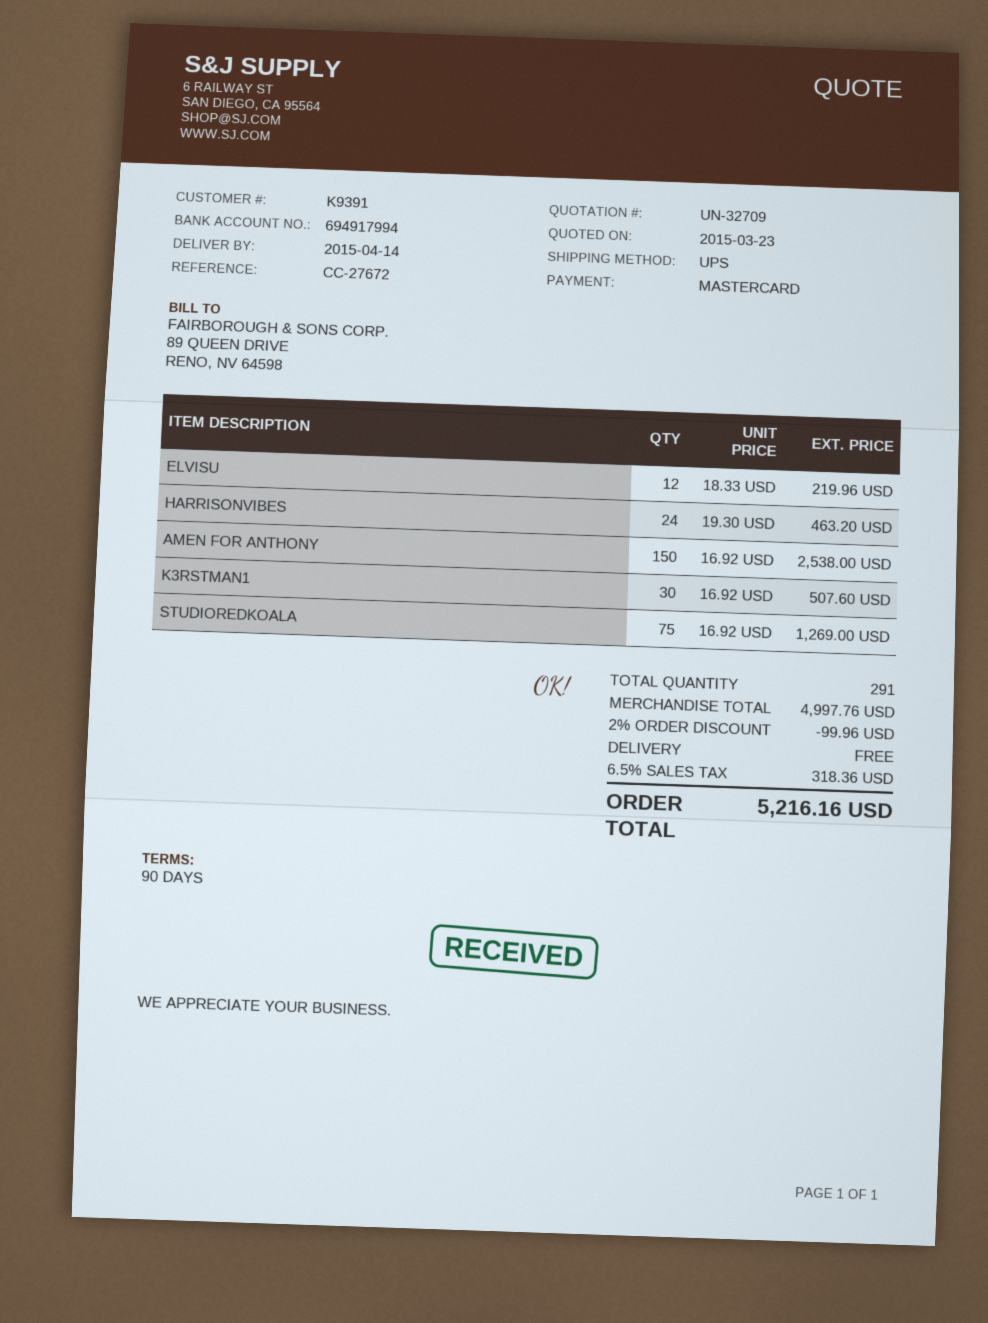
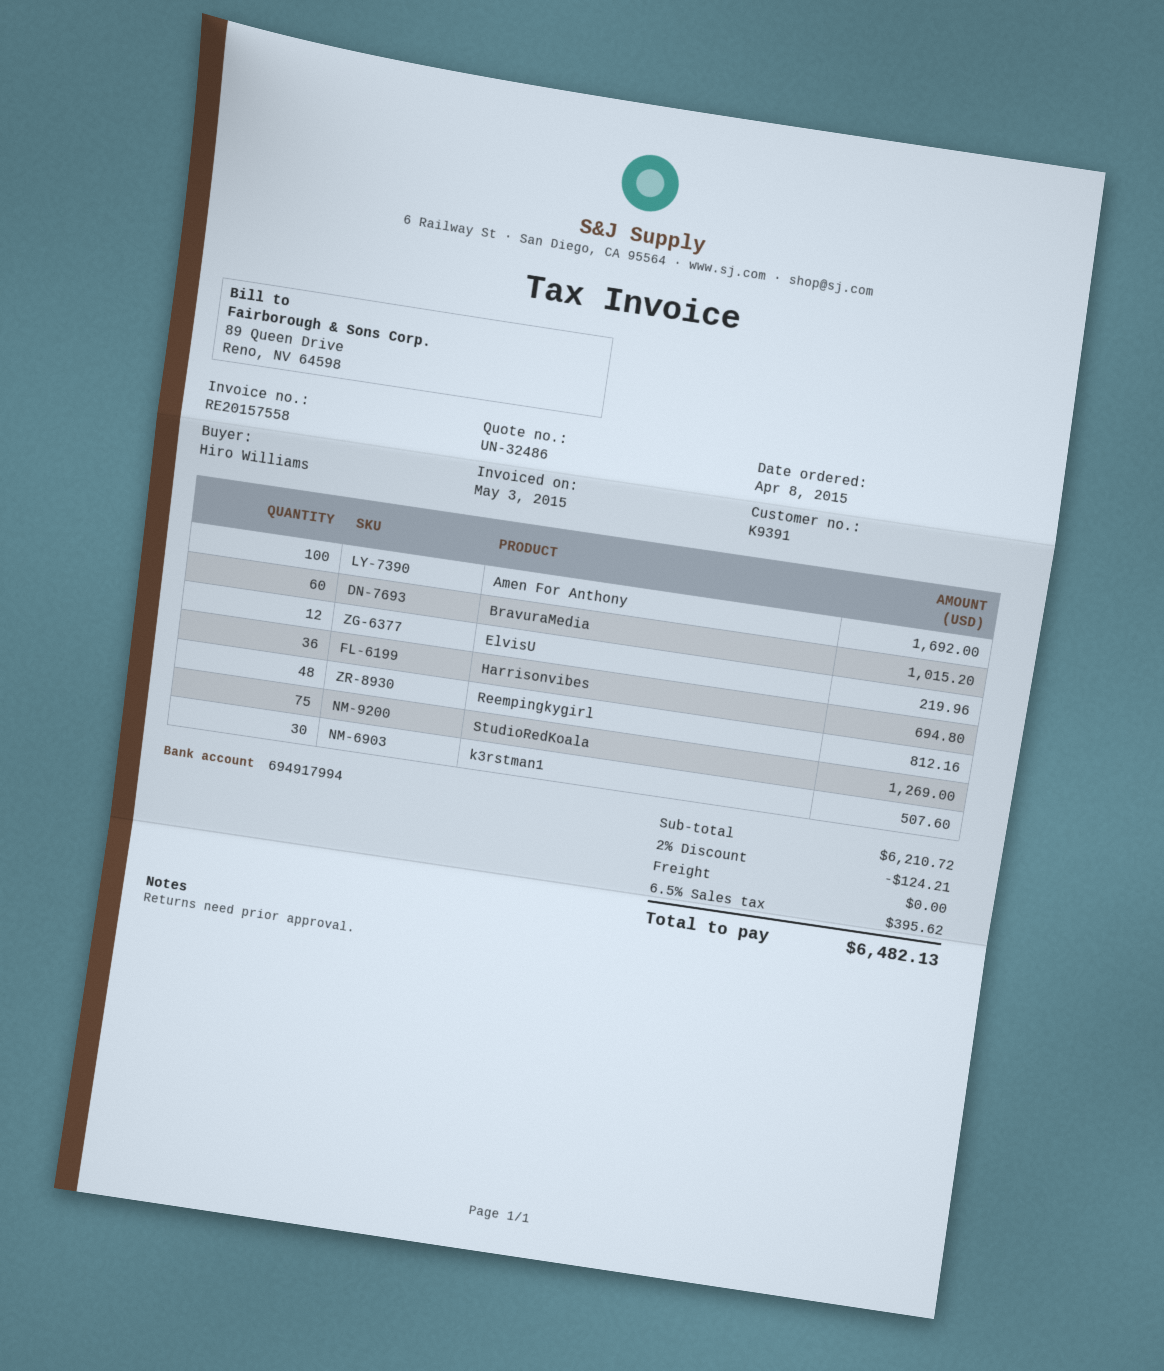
quote number: UN-32709 -> UN-32486
HARRISONVIBES: 24 for 463.20 -> 36 for 694.80
AMEN FOR ANTHONY: 150 for 2538.00 -> 100 for 1692.00
BravuraMedia: none -> 60 for 1015.20
Reempingkygirl: none -> 48 for 812.16
subtotal: 4997.76 -> 6210.72
discount: 2% = 99.96 -> 2% = 124.21
tax: 6.5% = 318.36 -> 6.5% = 395.62
total: 5216.16 -> 6482.13

